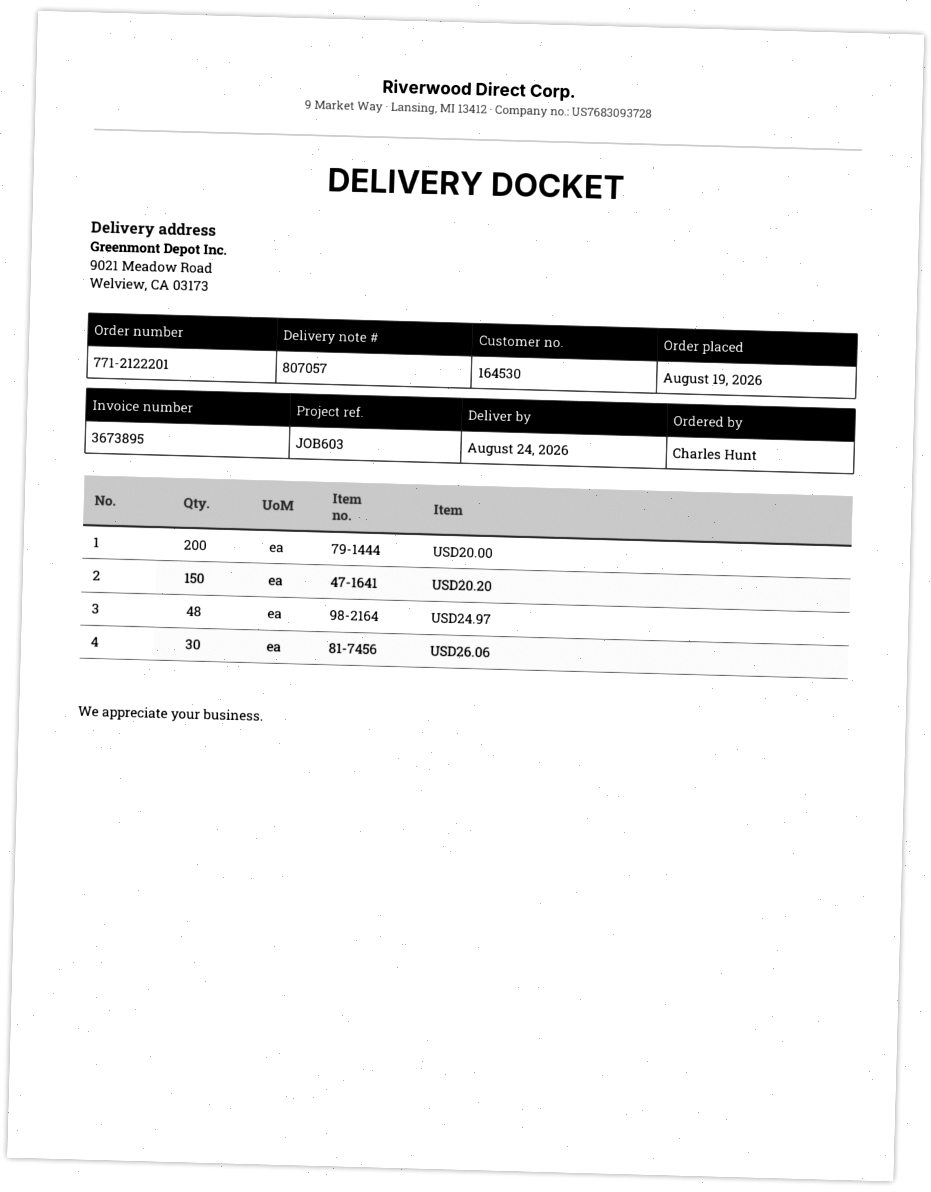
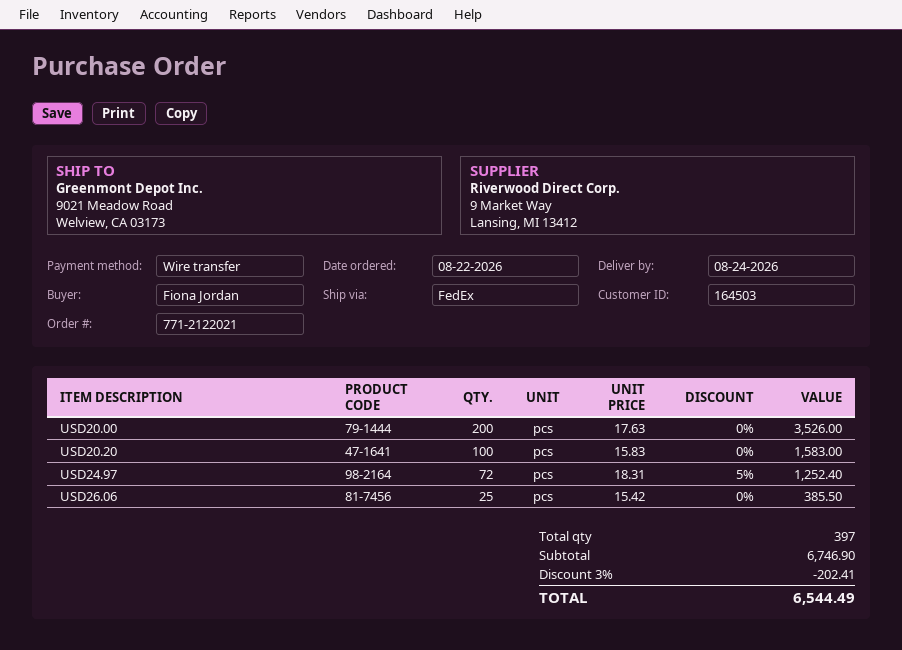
order number: 771-2122201 -> 771-2122021
order date: 2026-08-19 -> 2026-08-22
customer number: 164530 -> 164503
ordered by: Charles Hunt -> Fiona Jordan
USD20.20: 150 -> 100
USD24.97: 48 -> 72
USD26.06: 30 -> 25

